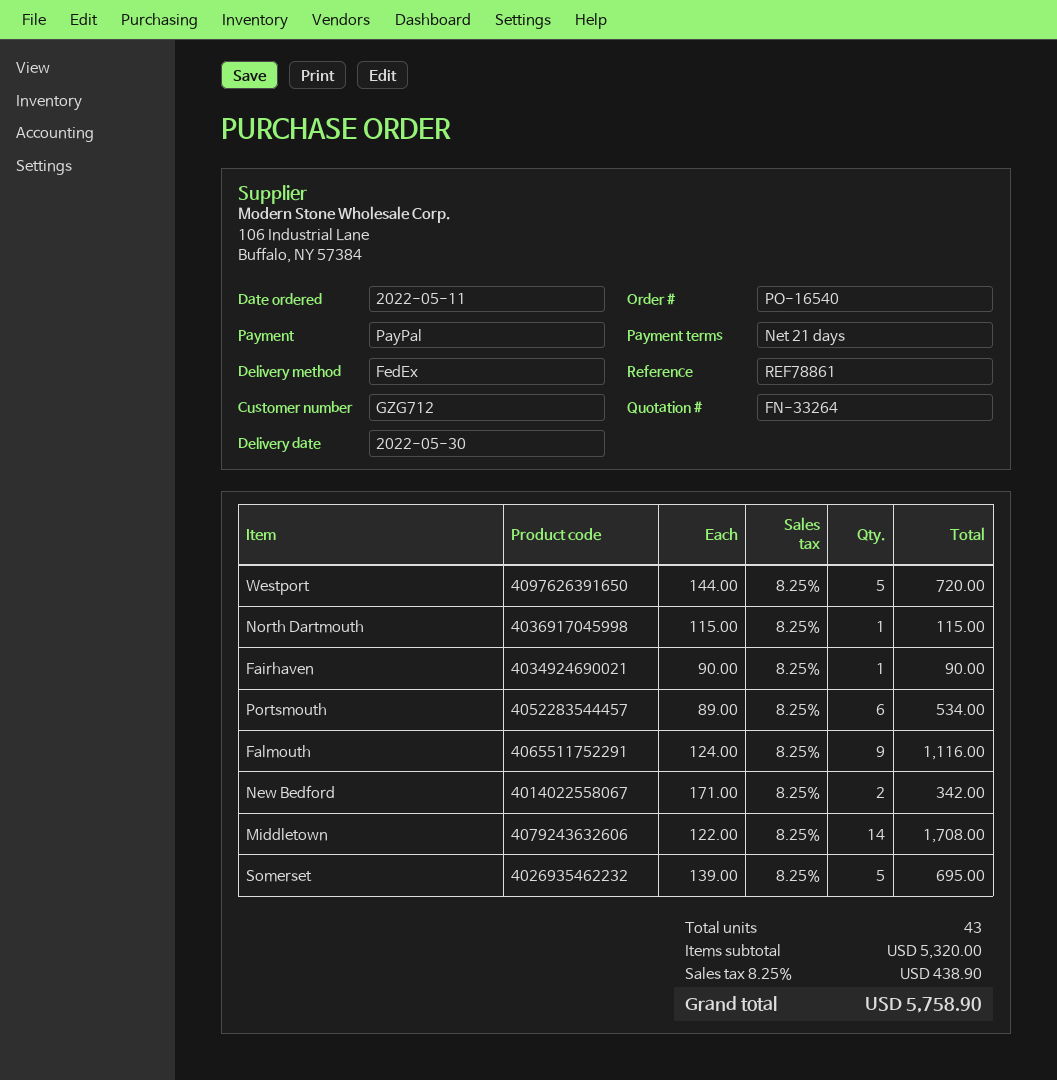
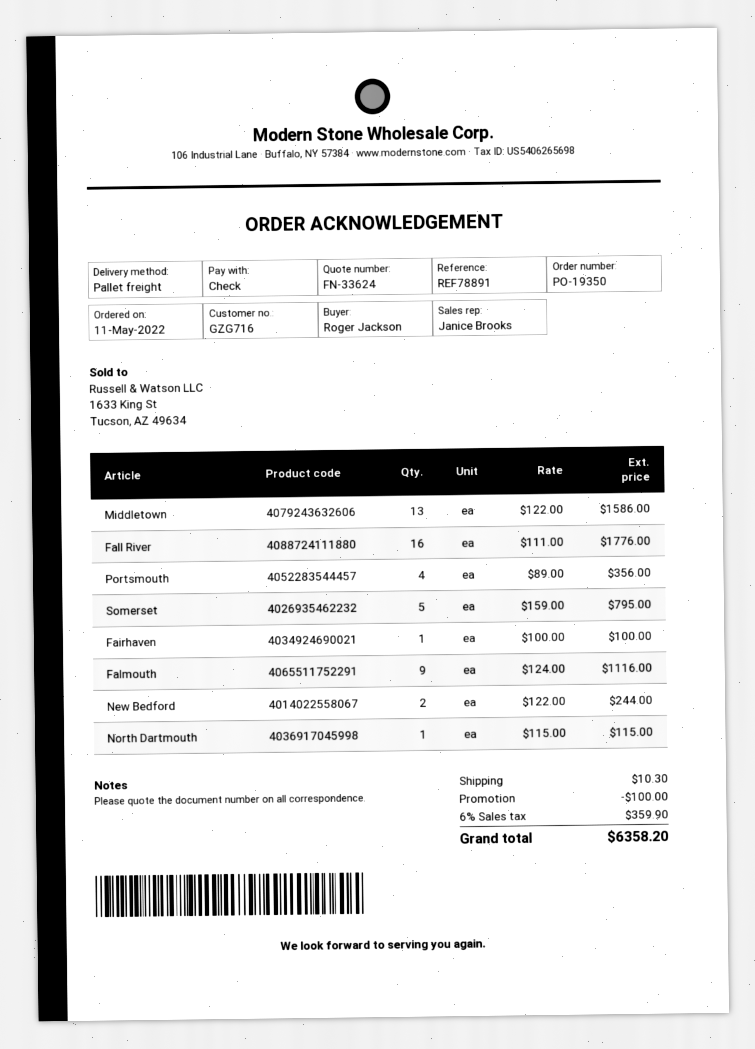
quote number: FN-33264 -> FN-33624
order number: PO-16540 -> PO-19350
customer number: GZG712 -> GZG716
reference: REF78861 -> REF78891
payment method: PayPal -> cheque
shipping method: FedEx -> pallet freight
Westport: 5 x 144.00 = 720.00 -> none
Fairhaven: 1 x 90.00 = 90.00 -> 1 x 100.00 = 100.00
Portsmouth: 6 x 89.00 = 534.00 -> 4 x 89.00 = 356.00
New Bedford: 2 x 171.00 = 342.00 -> 2 x 122.00 = 244.00
Middletown: 14 x 122.00 = 1708.00 -> 13 x 122.00 = 1586.00
Somerset: 5 x 139.00 = 695.00 -> 5 x 159.00 = 795.00
Fall River: none -> 16 x 111.00 = 1776.00
discount: none -> 100.00
shipping: none -> 10.30
tax: 8.25% = 438.90 -> 6% = 359.90
total: 5758.90 -> 6358.20

